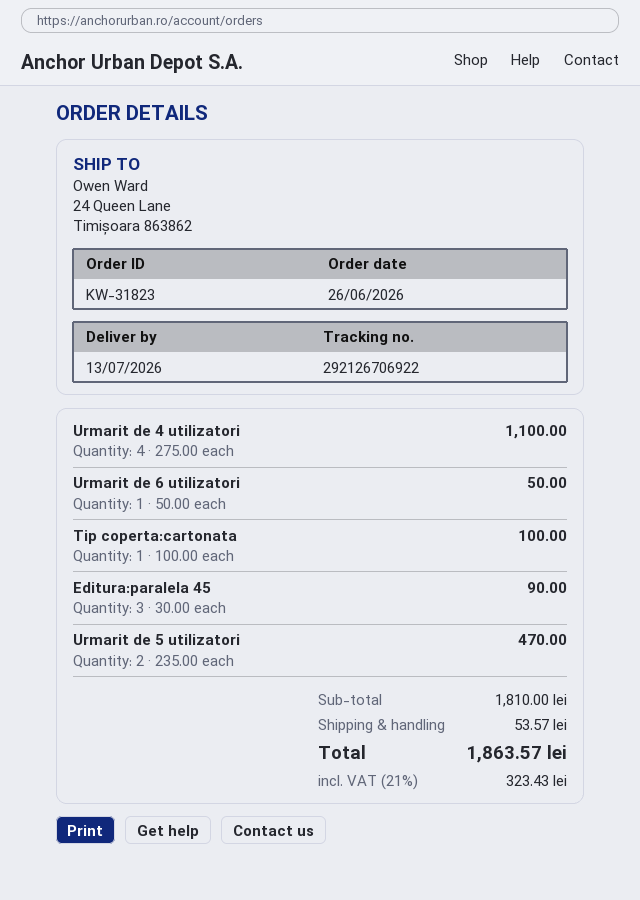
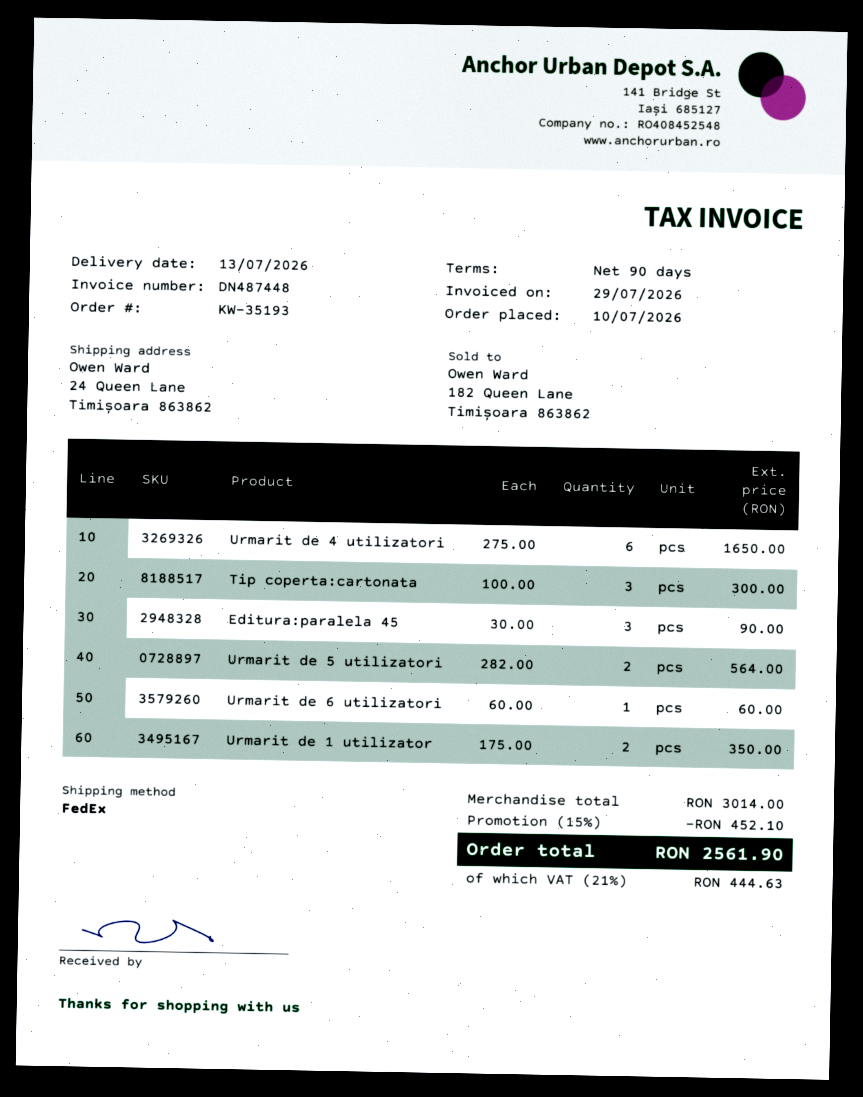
order number: KW-31823 -> KW-35193
order date: 2026-06-26 -> 2026-07-10
Urmarit de 4 utilizatori: 4 x 275.00 = 1100.00 -> 6 x 275.00 = 1650.00
Urmarit de 6 utilizatori: 1 x 50.00 = 50.00 -> 1 x 60.00 = 60.00
Tip coperta:cartonata: 1 x 100.00 = 100.00 -> 3 x 100.00 = 300.00
Urmarit de 5 utilizatori: 2 x 235.00 = 470.00 -> 2 x 282.00 = 564.00
Urmarit de 1 utilizator: none -> 2 x 175.00 = 350.00
subtotal: 1810.00 -> 3014.00
discount: none -> 15% = 452.10
shipping: 53.57 -> none
tax: 21% = 323.43 -> 21% = 444.63
total: 1863.57 -> 2561.90

